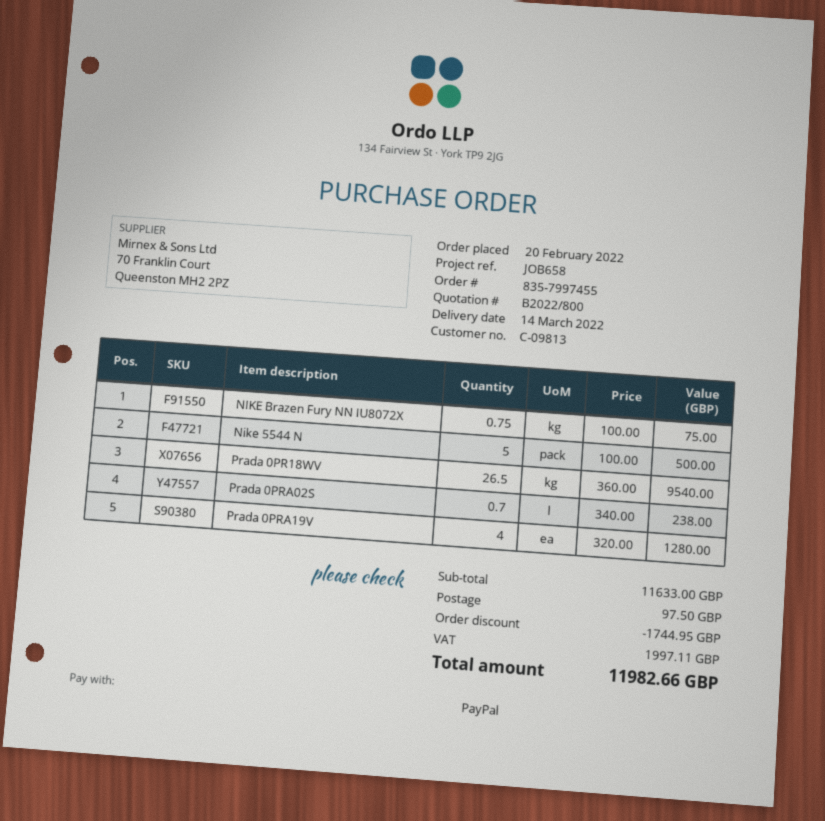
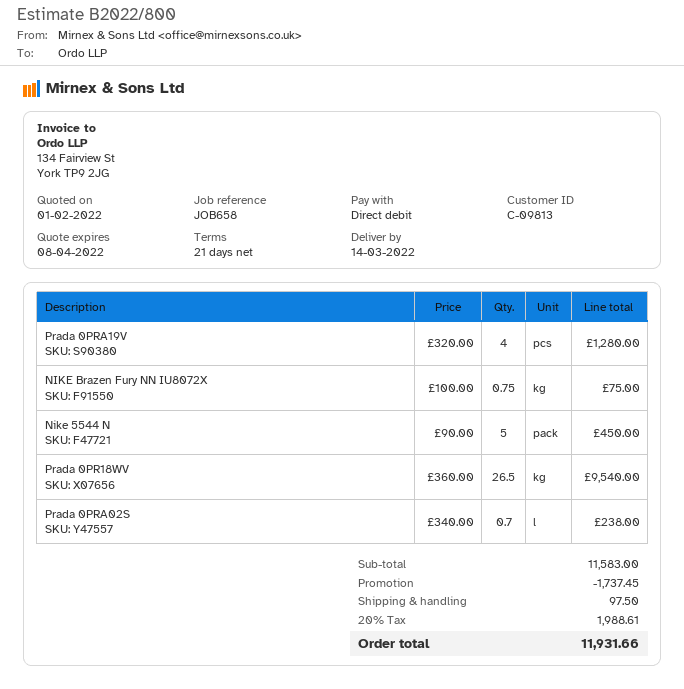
payment method: PayPal -> direct debit
Nike 5544 N: 5 x 100.00 = 500.00 -> 5 x 90.00 = 450.00
subtotal: 11633.00 -> 11583.00
discount: 1744.95 -> 1737.45
tax: 1997.11 -> 1988.61
total: 11982.66 -> 11931.66

